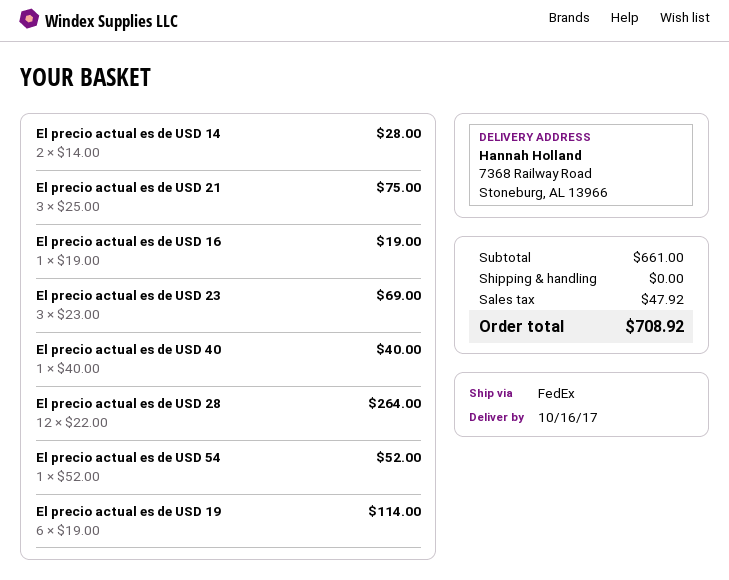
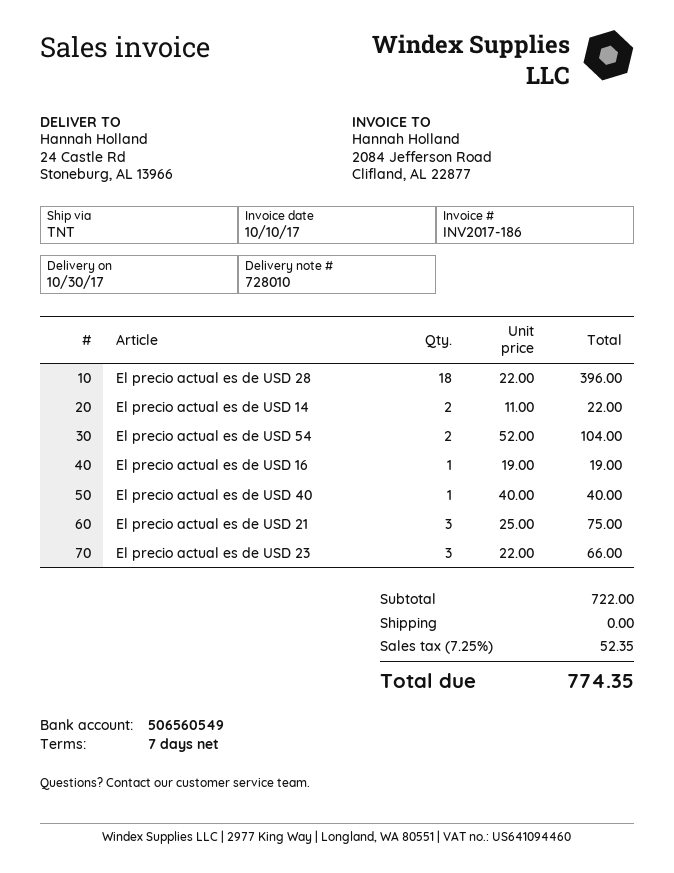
delivery date: 2017-10-16 -> 2017-10-30
shipping method: FedEx -> TNT
ship to: 7368 Railway Road, Stoneburg, AL 13966 -> 24 Castle Rd, Stoneburg, AL 13966
El precio actual es de USD 14: 2 x 14.00 = 28.00 -> 2 x 11.00 = 22.00
El precio actual es de USD 23: 3 x 23.00 = 69.00 -> 3 x 22.00 = 66.00
El precio actual es de USD 28: 12 x 22.00 = 264.00 -> 18 x 22.00 = 396.00
El precio actual es de USD 54: 1 x 52.00 = 52.00 -> 2 x 52.00 = 104.00
El precio actual es de USD 19: 6 x 19.00 = 114.00 -> none
subtotal: 661.00 -> 722.00
tax: 47.92 -> 52.35
total: 708.92 -> 774.35

